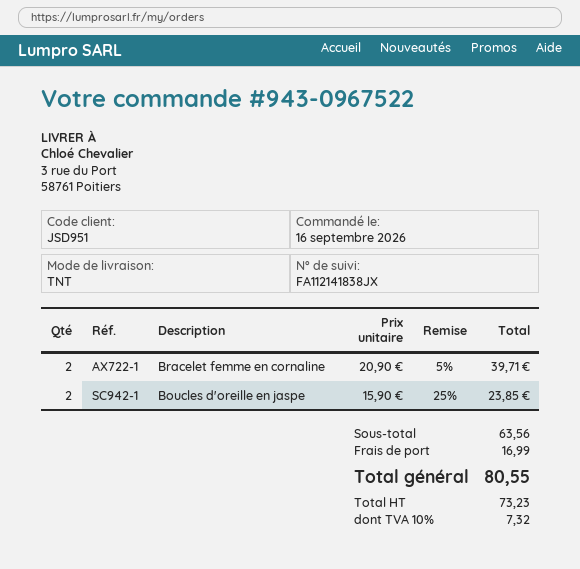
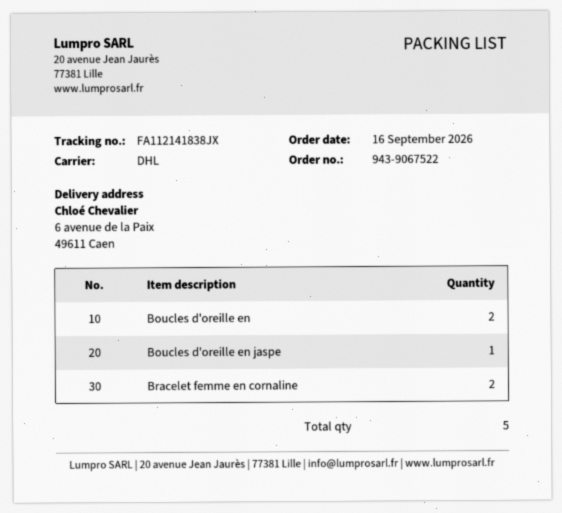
order number: 943-0967522 -> 943-9067522
shipping method: TNT -> DHL
ship to: 3 rue du Port, 58761 Poitiers -> 6 avenue de la Paix, 49611 Caen
Boucles d'oreille en jaspe: 2 -> 1
Boucles d'oreille en: none -> 2

